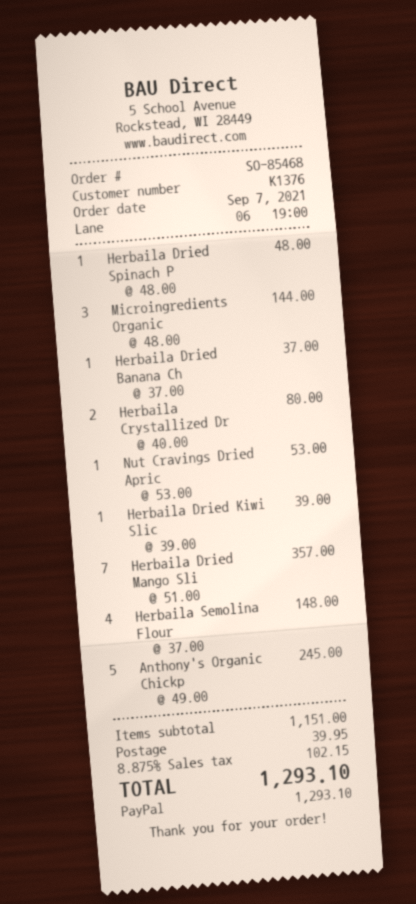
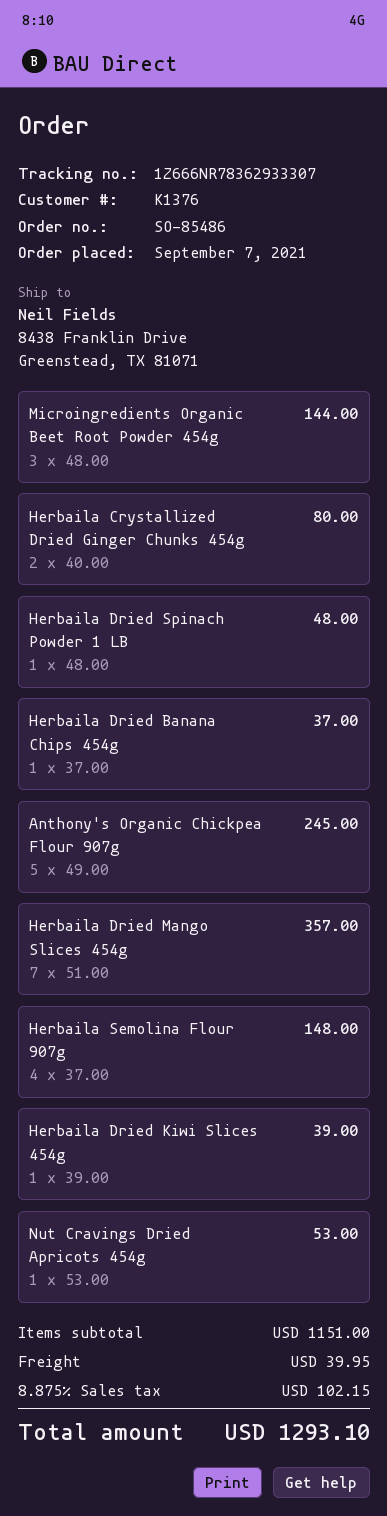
order number: SO-85468 -> SO-85486

